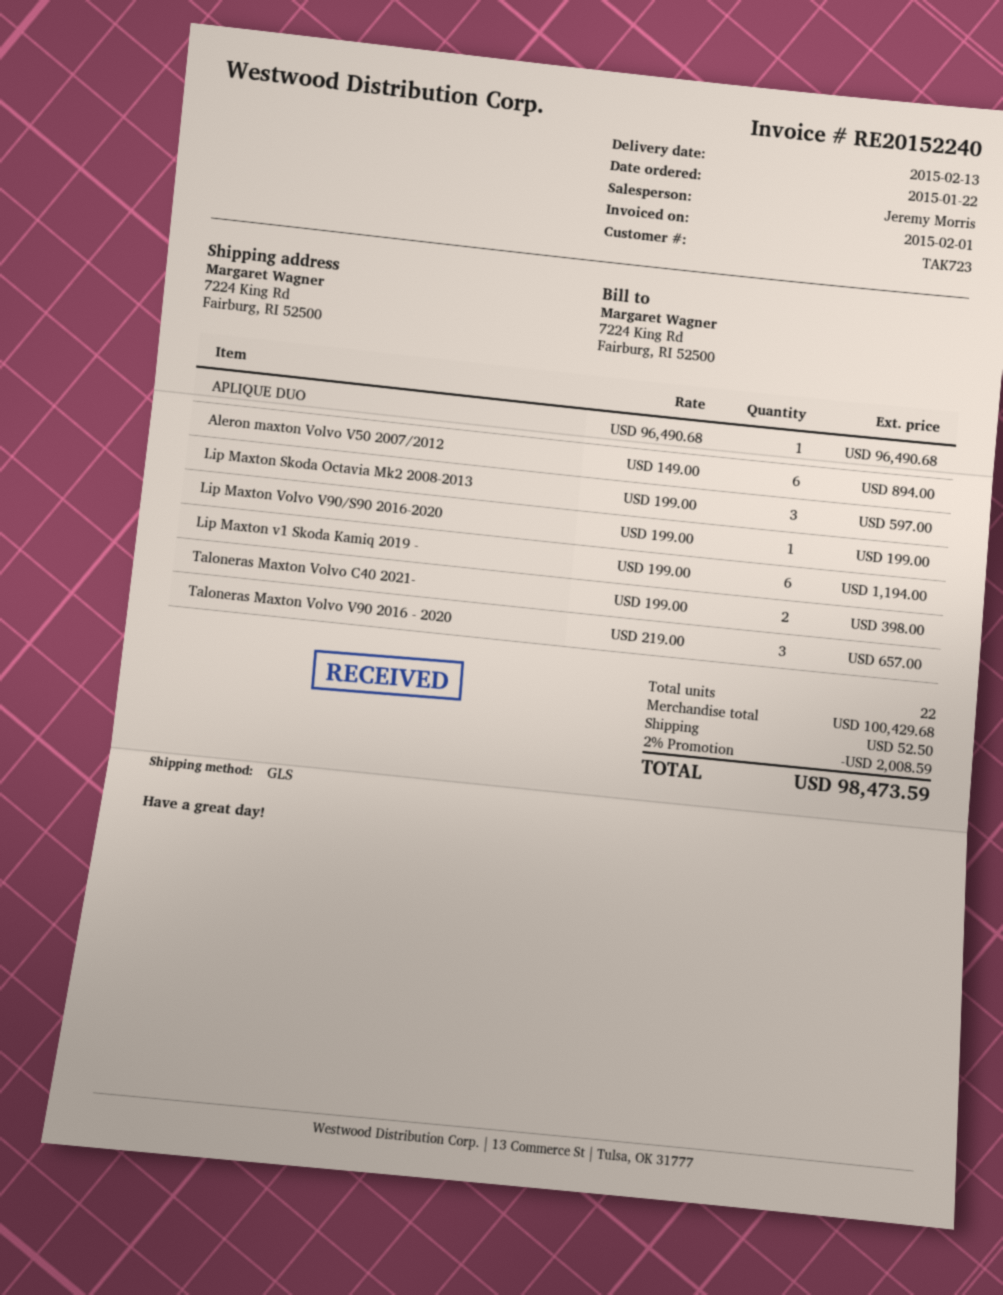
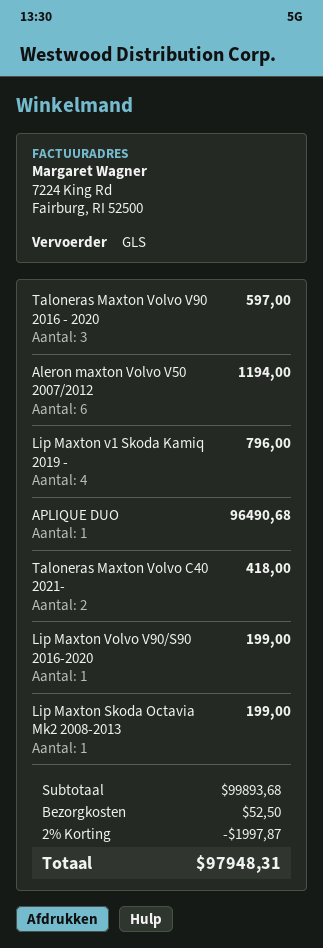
Aleron maxton Volvo V50 2007/2012: 6 for 894.00 -> 6 for 1194.00
Lip Maxton Skoda Octavia Mk2 2008-2013: 3 for 597.00 -> 1 for 199.00
Lip Maxton v1 Skoda Kamiq 2019 -: 6 for 1194.00 -> 4 for 796.00
Taloneras Maxton Volvo C40 2021-: 2 for 398.00 -> 2 for 418.00
Taloneras Maxton Volvo V90 2016 - 2020: 3 for 657.00 -> 3 for 597.00
subtotal: 100429.68 -> 99893.68
discount: 2% = 2008.59 -> 2% = 1997.87
total: 98473.59 -> 97948.31

